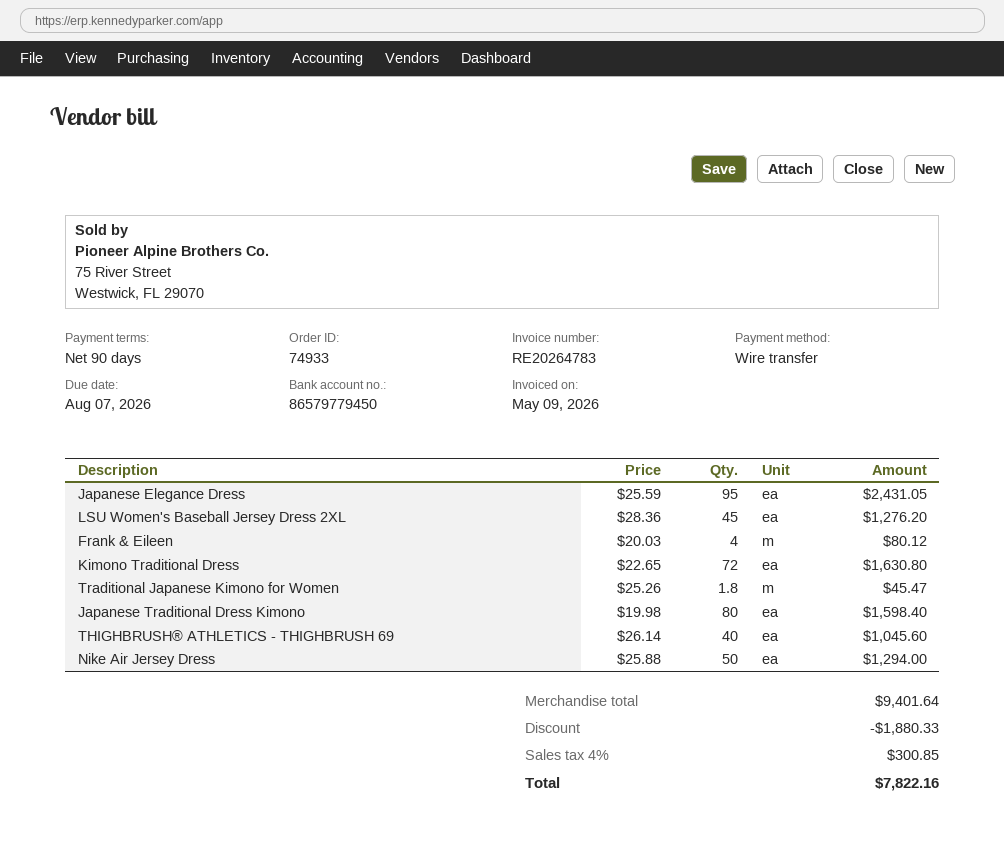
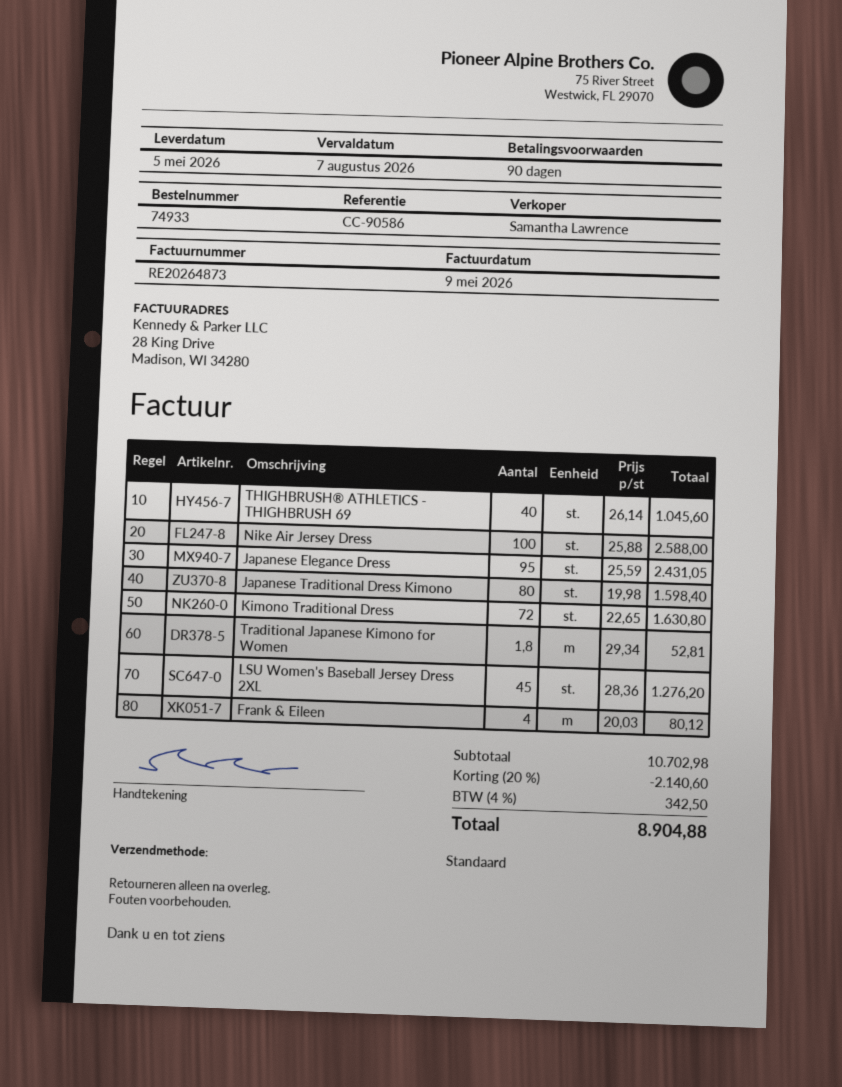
invoice number: RE20264783 -> RE20264873
Traditional Japanese Kimono for Women: 1.8 x 25.26 = 45.47 -> 1.8 x 29.34 = 52.81
Nike Air Jersey Dress: 50 x 25.88 = 1294.00 -> 100 x 25.88 = 2588.00
subtotal: 9401.64 -> 10702.98
discount: 1880.33 -> 2140.60
tax: 4% = 300.85 -> 4% = 342.50
total: 7822.16 -> 8904.88

